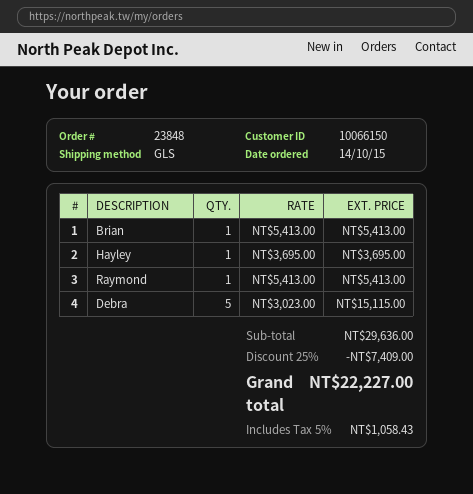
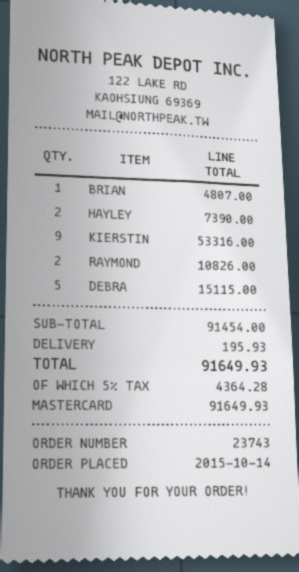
order number: 23848 -> 23743
Brian: 1 for 5413.00 -> 1 for 4807.00
Hayley: 1 for 3695.00 -> 2 for 7390.00
Raymond: 1 for 5413.00 -> 2 for 10826.00
KIERSTIN: none -> 9 for 53316.00
subtotal: 29636.00 -> 91454.00
discount: 25% = 7409.00 -> none
shipping: none -> 195.93
tax: 5% = 1058.43 -> 5% = 4364.28
total: 22227.00 -> 91649.93

